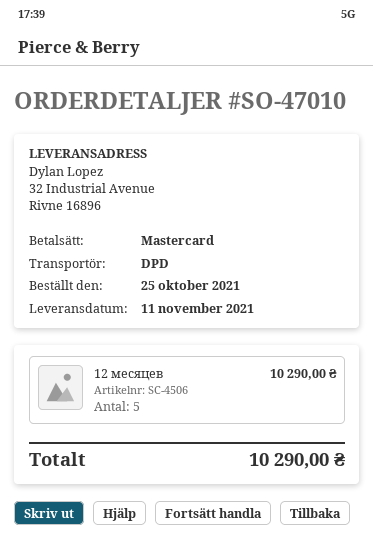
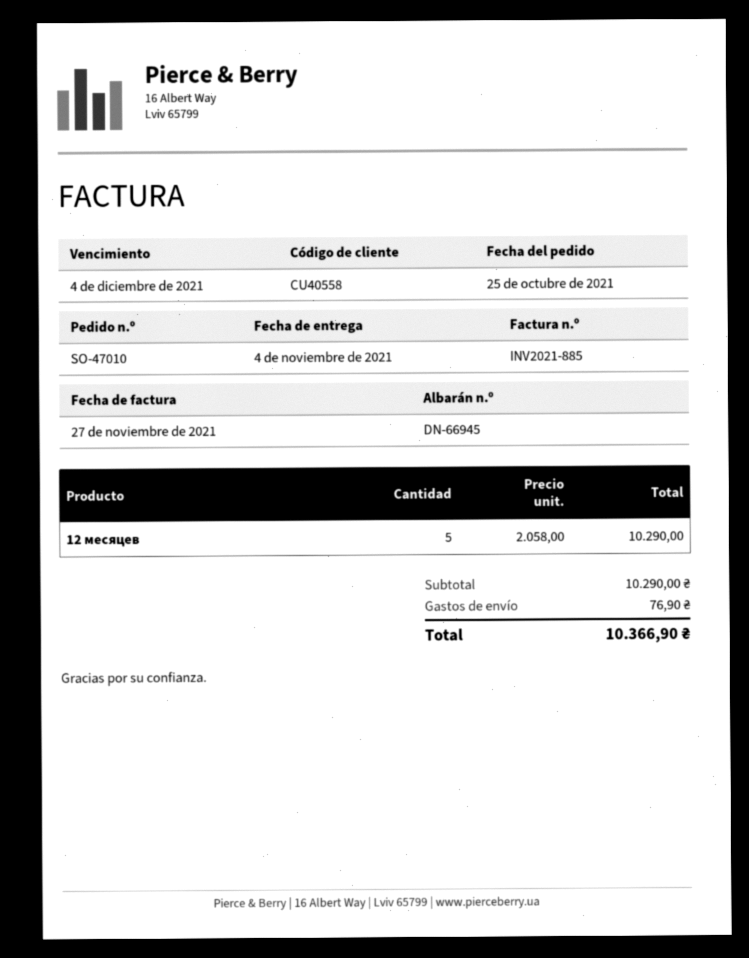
delivery date: 2021-11-11 -> 2021-11-04
shipping: none -> 76.90
total: 10290.00 -> 10366.90

